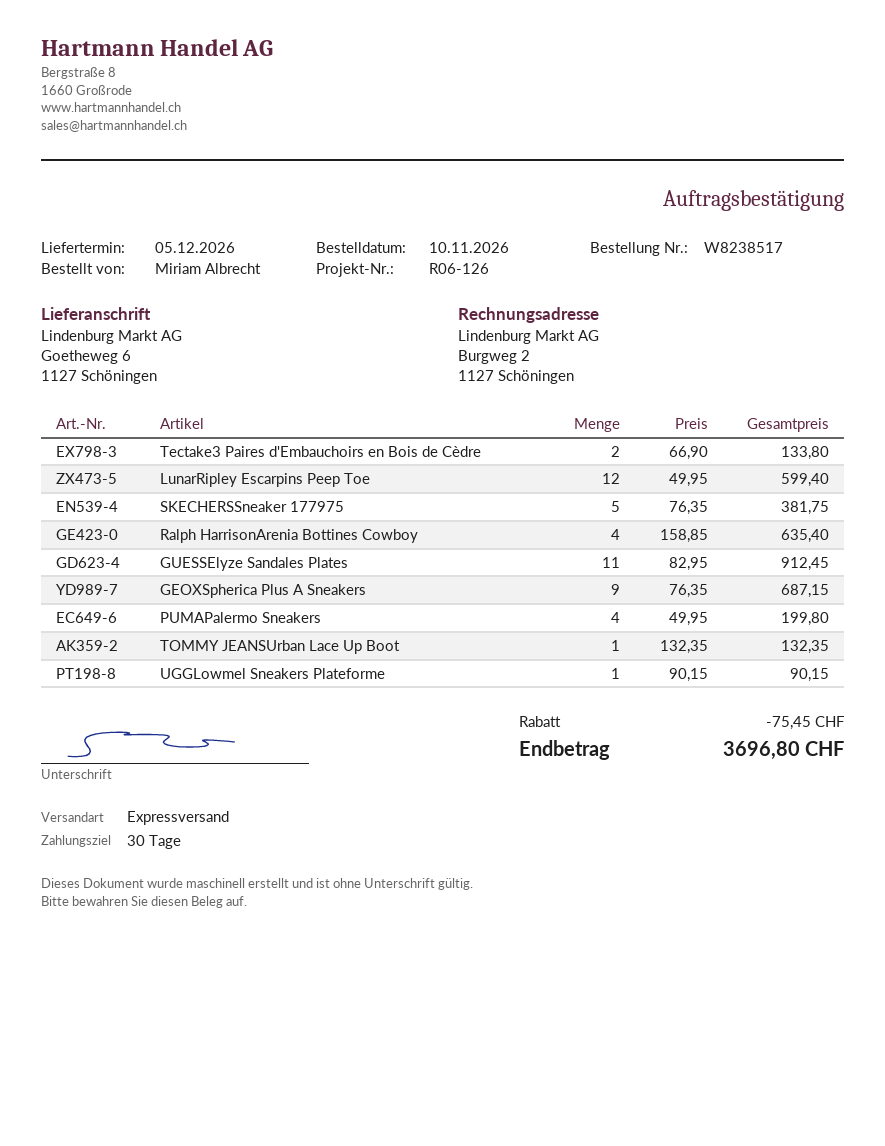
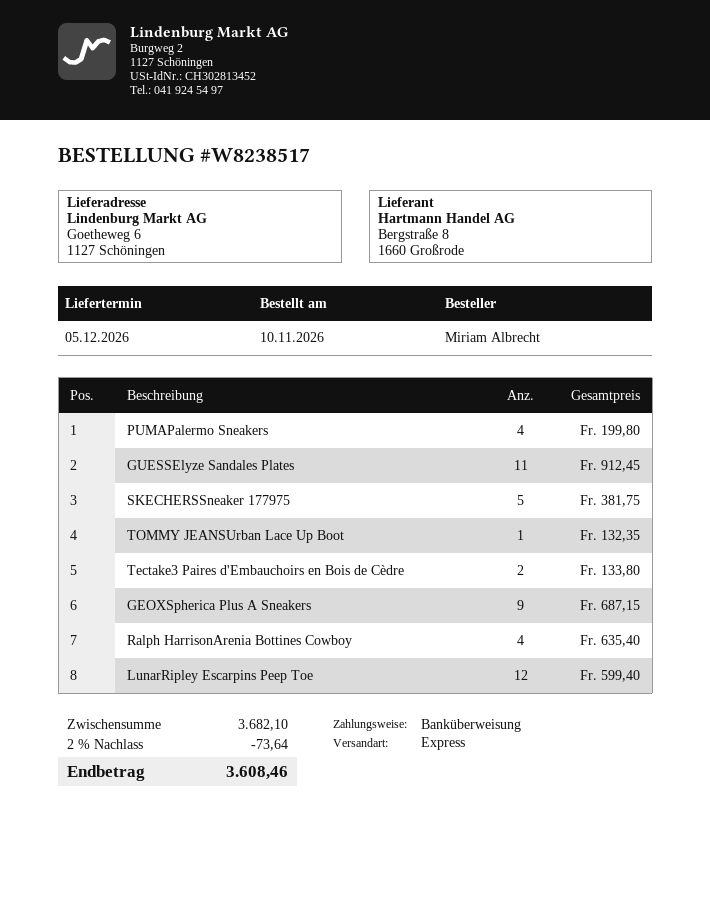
UGGLowmel Sneakers Plateforme: 1 for 90.15 -> none
discount: 75.45 -> 73.64
total: 3696.80 -> 3608.46

